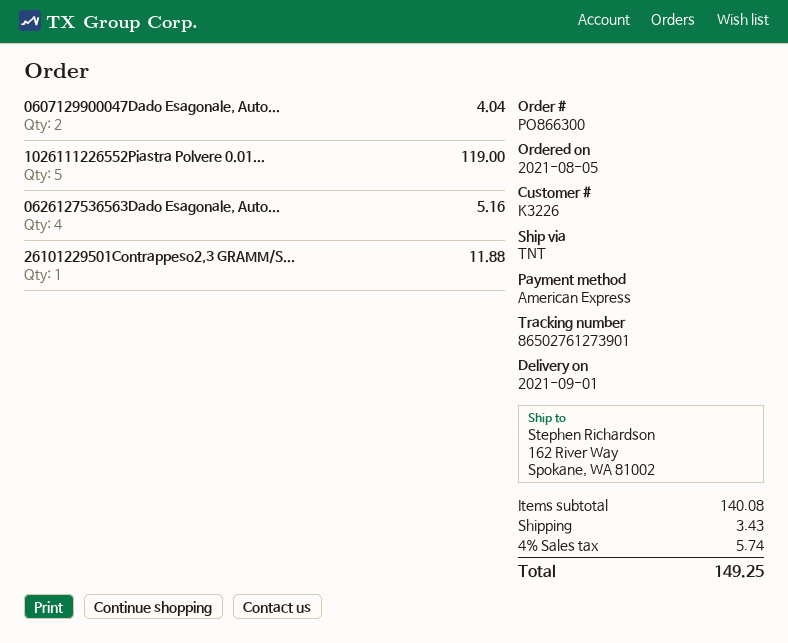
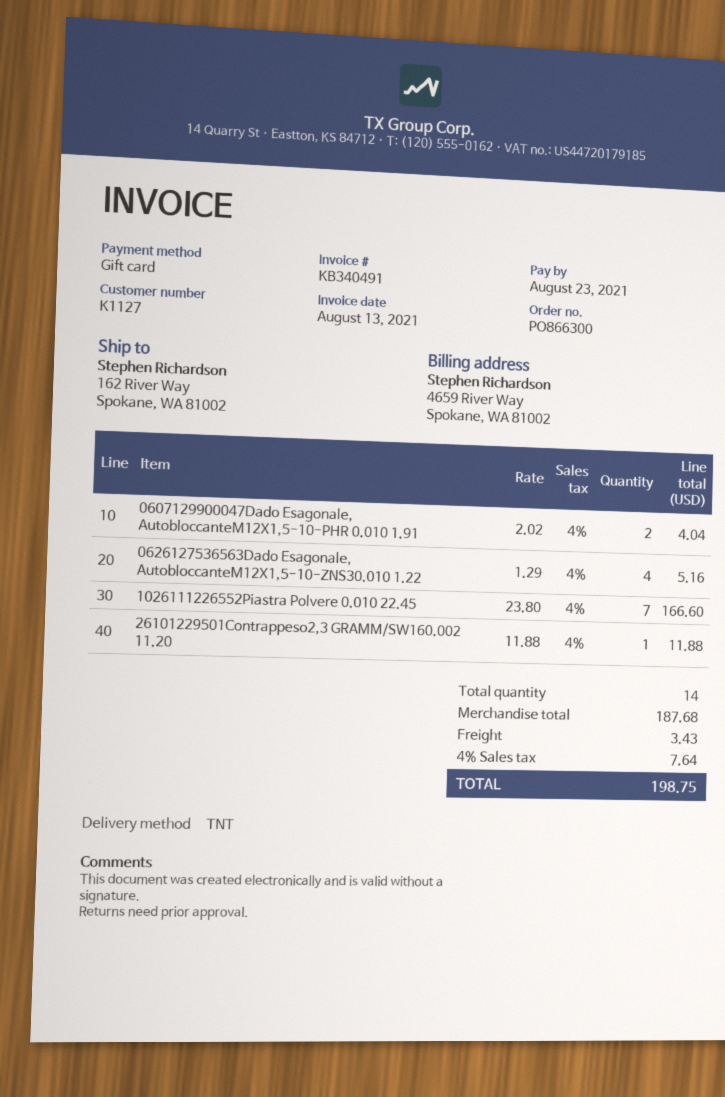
customer number: K3226 -> K1127
payment method: American Express -> gift card
1026111226552Piastra Polvere 0.01...: 5 for 119.00 -> 7 for 166.60
subtotal: 140.08 -> 187.68
tax: 4% = 5.74 -> 4% = 7.64
total: 149.25 -> 198.75

